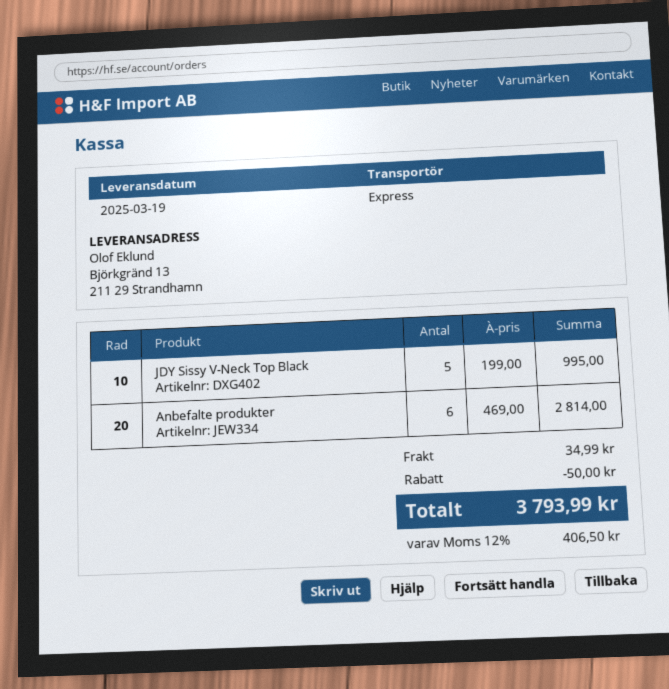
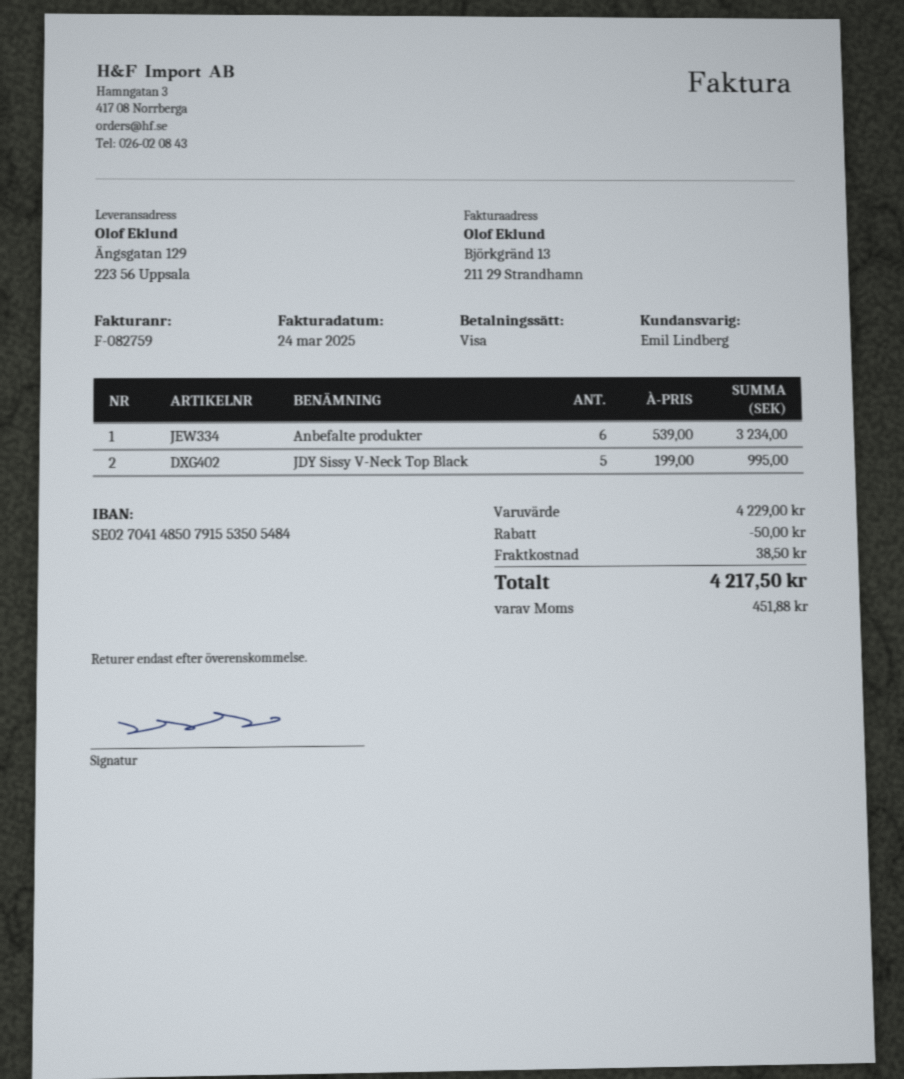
ship to: Björkgränd 13, 211 29 Strandhamn -> Ängsgatan 129, 223 56 Uppsala
Anbefalte produkter: 6 x 469.00 = 2814.00 -> 6 x 539.00 = 3234.00
shipping: 34.99 -> 38.50
tax: 406.50 -> 451.88
total: 3793.99 -> 4217.50

